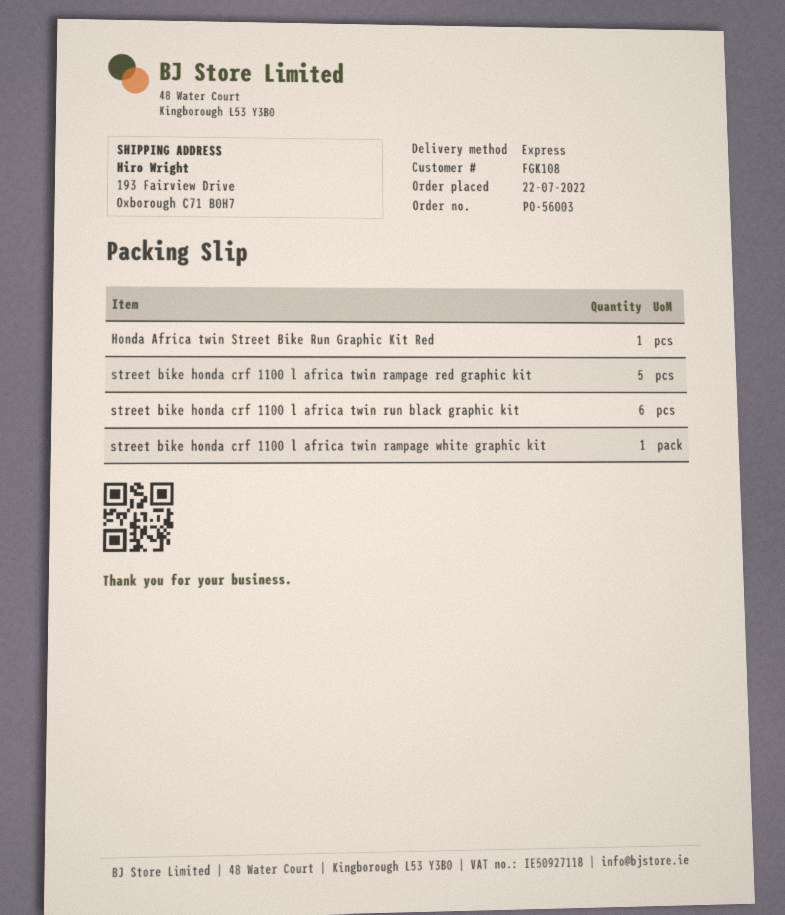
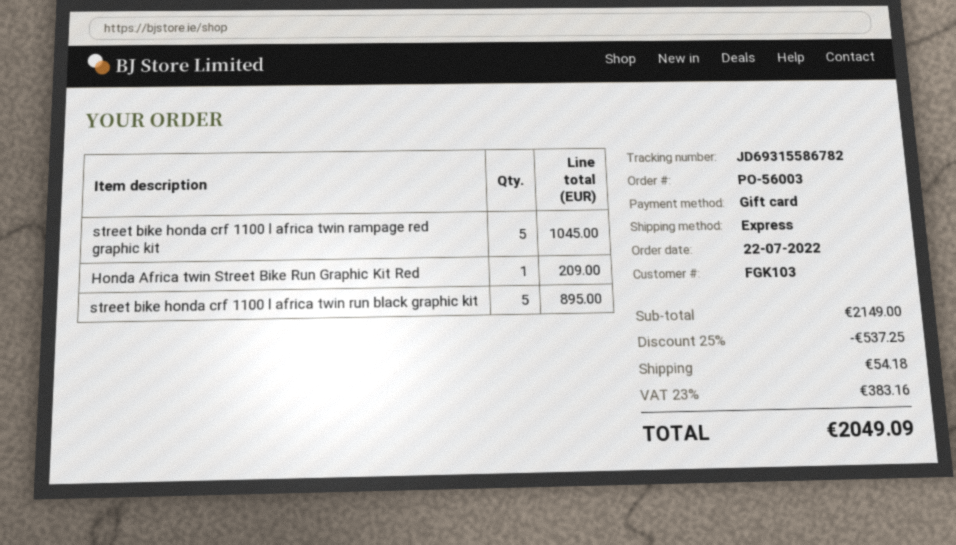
customer number: FGK108 -> FGK103
street bike honda crf 1100 l africa twin run black graphic kit: 6 -> 5
street bike honda crf 1100 l africa twin rampage white graphic kit: 1 -> none

